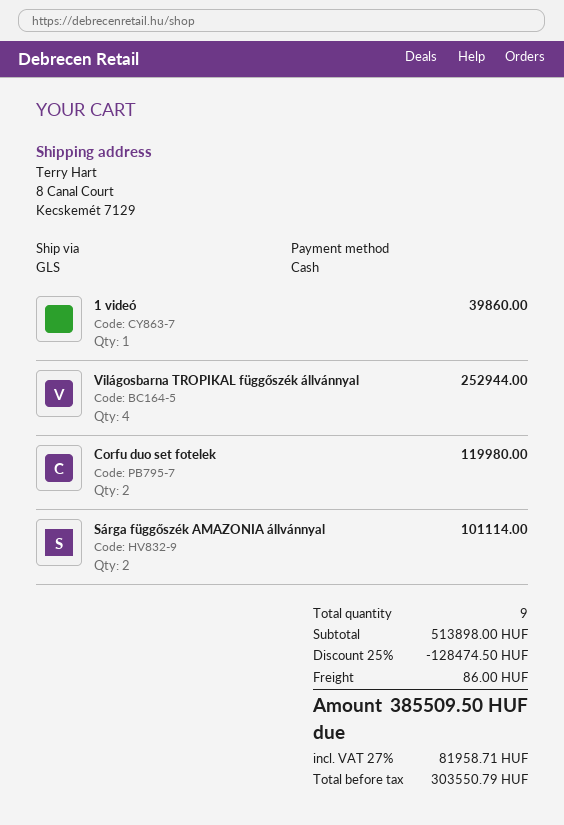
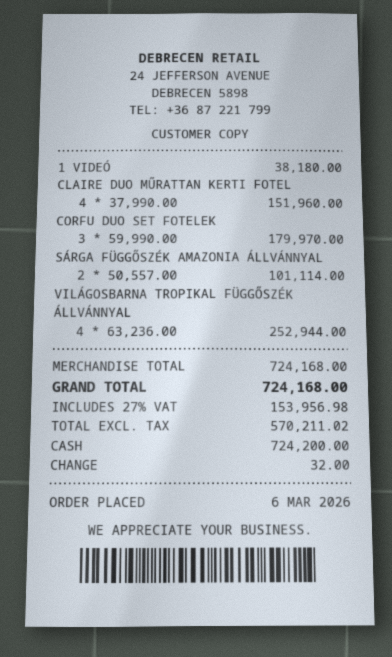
1 videó: 1 for 39860.00 -> 1 for 38180.00
Corfu duo set fotelek: 2 for 119980.00 -> 3 for 179970.00
CLAIRE DUO MŰRATTAN KERTI FOTEL: none -> 4 for 151960.00
subtotal: 513898.00 -> 724168.00
discount: 25% = 128474.50 -> none
shipping: 86.00 -> none
net: 303550.79 -> 570211.02
tax: 27% = 81958.71 -> 27% = 153956.98
total: 385509.50 -> 724168.00

